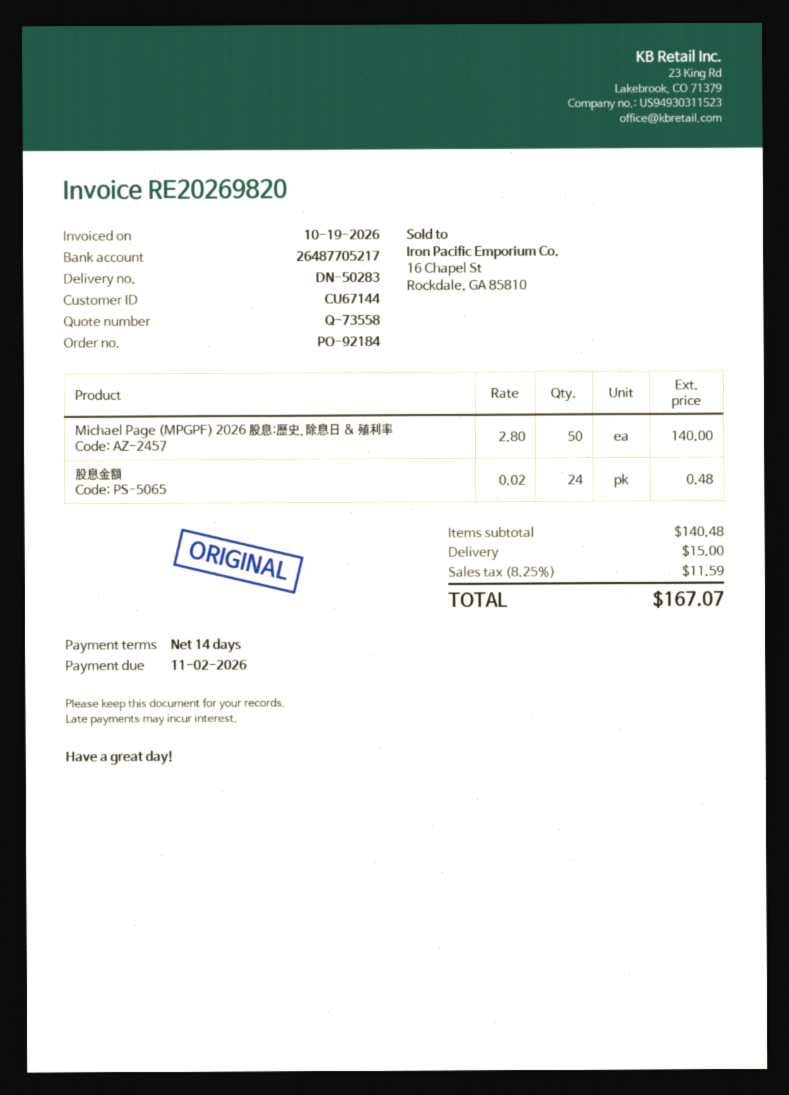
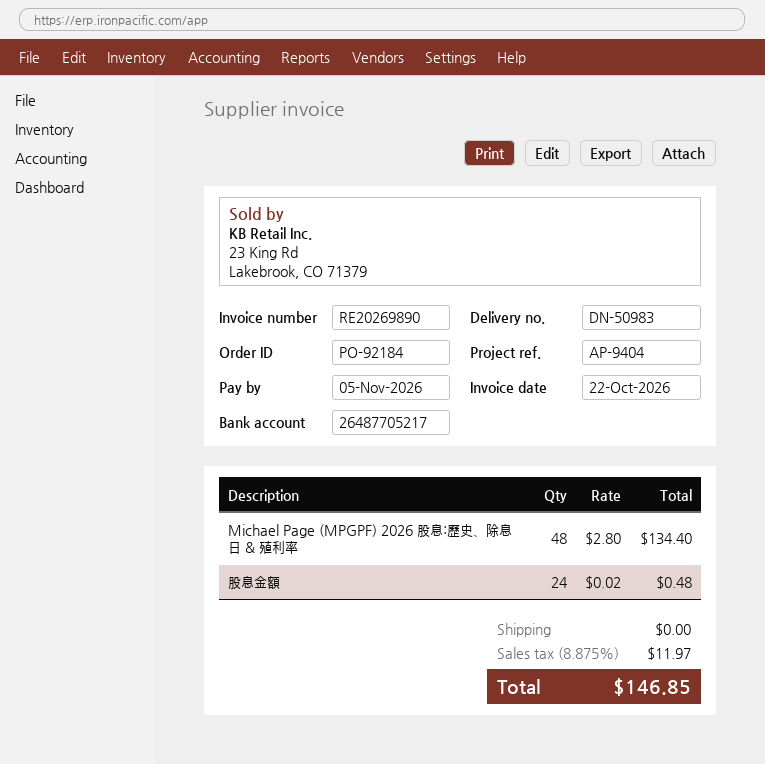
delivery note number: DN-50283 -> DN-50983
invoice number: RE20269820 -> RE20269890
invoice date: 2026-10-19 -> 2026-10-22
due date: 2026-11-02 -> 2026-11-05
Michael Page (MPGPF) 2026 股息:歷史、除息日 & 殖利率: 50 x 2.80 = 140.00 -> 48 x 2.80 = 134.40
shipping: 15.00 -> 0.00
tax: 8.25% = 11.59 -> 8.875% = 11.97
total: 167.07 -> 146.85

